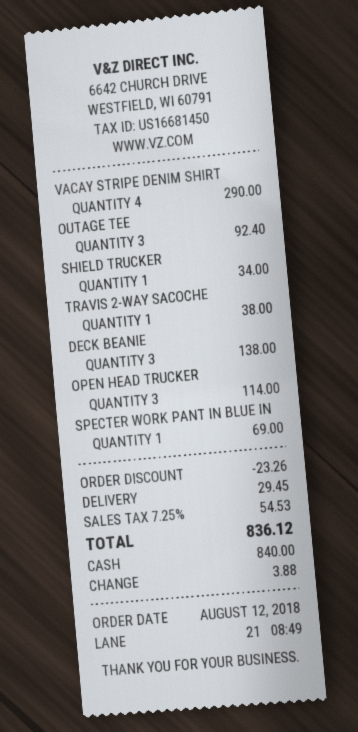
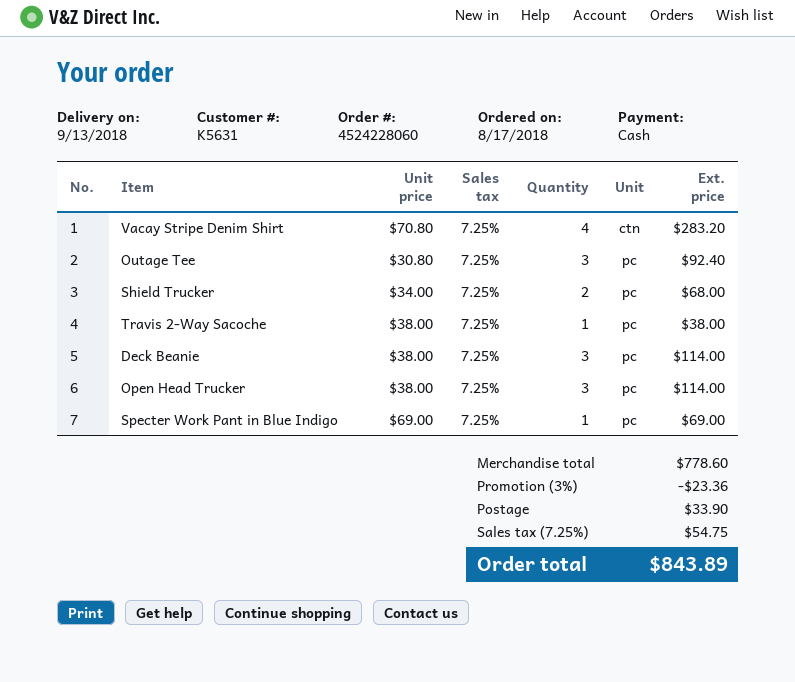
order date: 2018-08-12 -> 2018-08-17
VACAY STRIPE DENIM SHIRT: 4 for 290.00 -> 4 for 283.20
SHIELD TRUCKER: 1 for 34.00 -> 2 for 68.00
DECK BEANIE: 3 for 138.00 -> 3 for 114.00
discount: 23.26 -> 23.36
shipping: 29.45 -> 33.90
tax: 7.25% = 54.53 -> 7.25% = 54.75
total: 836.12 -> 843.89

